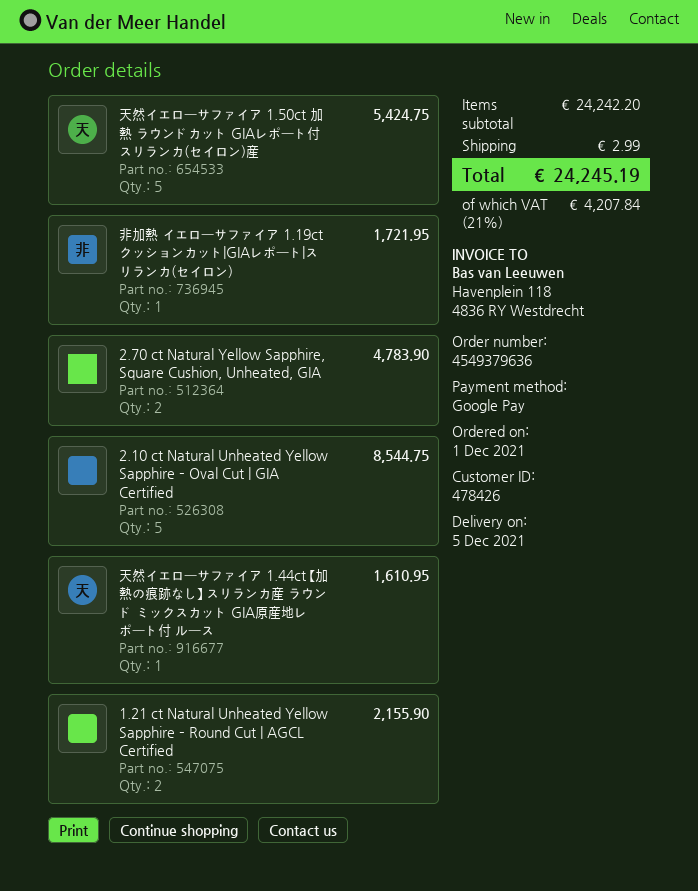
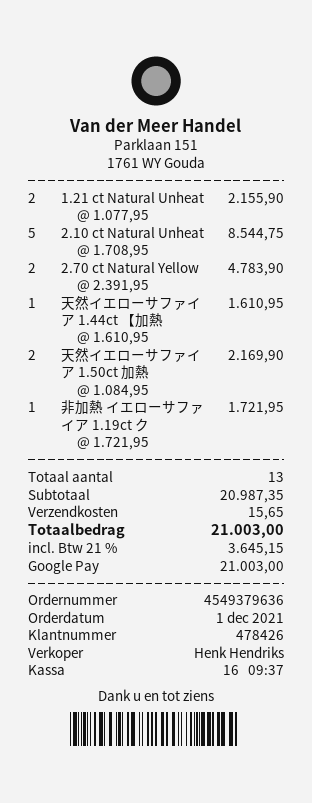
天然イエローサファイア 1.50ct 加熱 ラウンドカット GIAレポート付 スリランカ(セイロン)産: 5 for 5424.75 -> 2 for 2169.90
subtotal: 24242.20 -> 20987.35
shipping: 2.99 -> 15.65
tax: 21% = 4207.84 -> 21% = 3645.15
total: 24245.19 -> 21003.00

